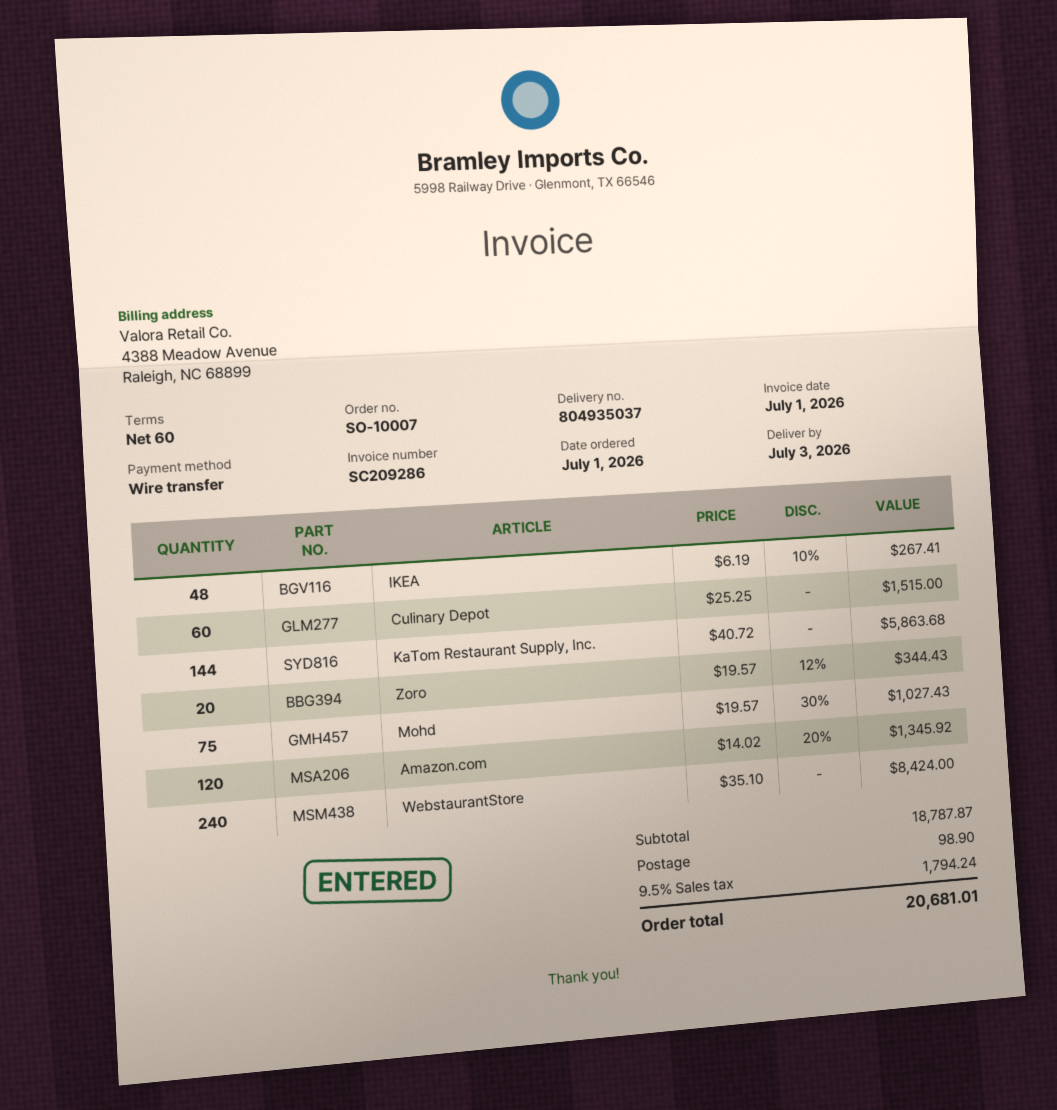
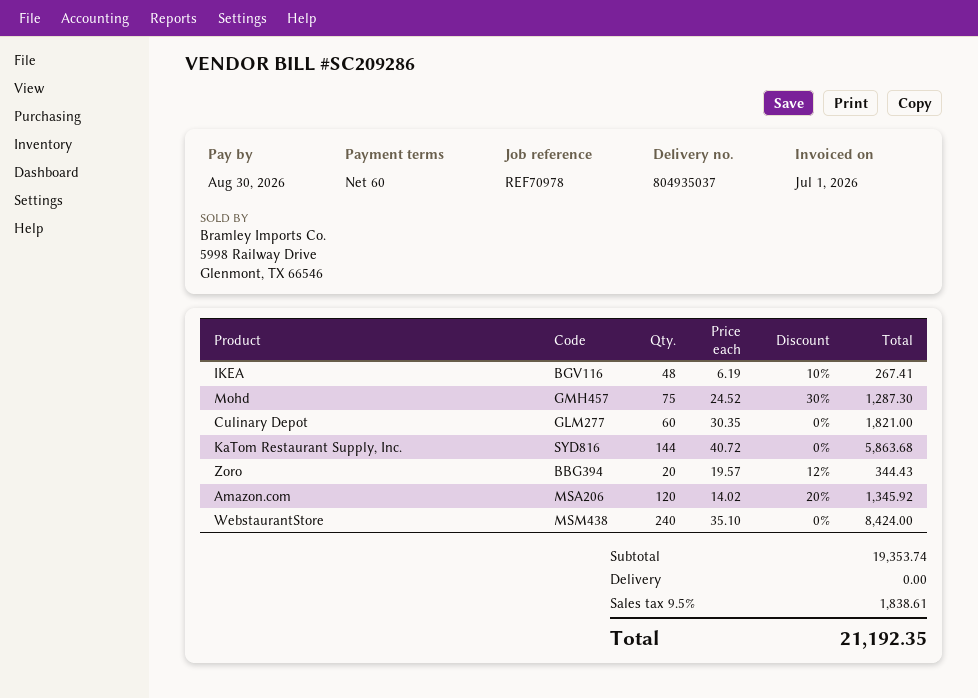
Culinary Depot: 60 x 25.25 = 1515.00 -> 60 x 30.35 = 1821.00
Mohd: 75 x 19.57 - 30% = 1027.43 -> 75 x 24.52 - 30% = 1287.30
subtotal: 18787.87 -> 19353.74
shipping: 98.90 -> 0.00
tax: 9.5% = 1794.24 -> 9.5% = 1838.61
total: 20681.01 -> 21192.35

